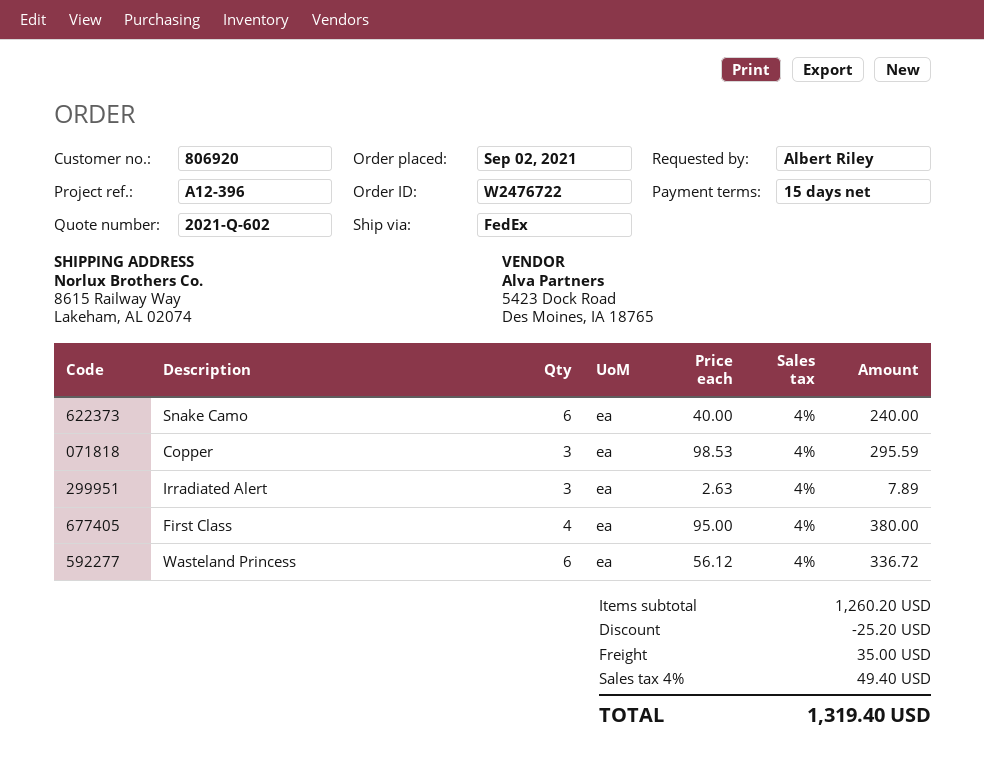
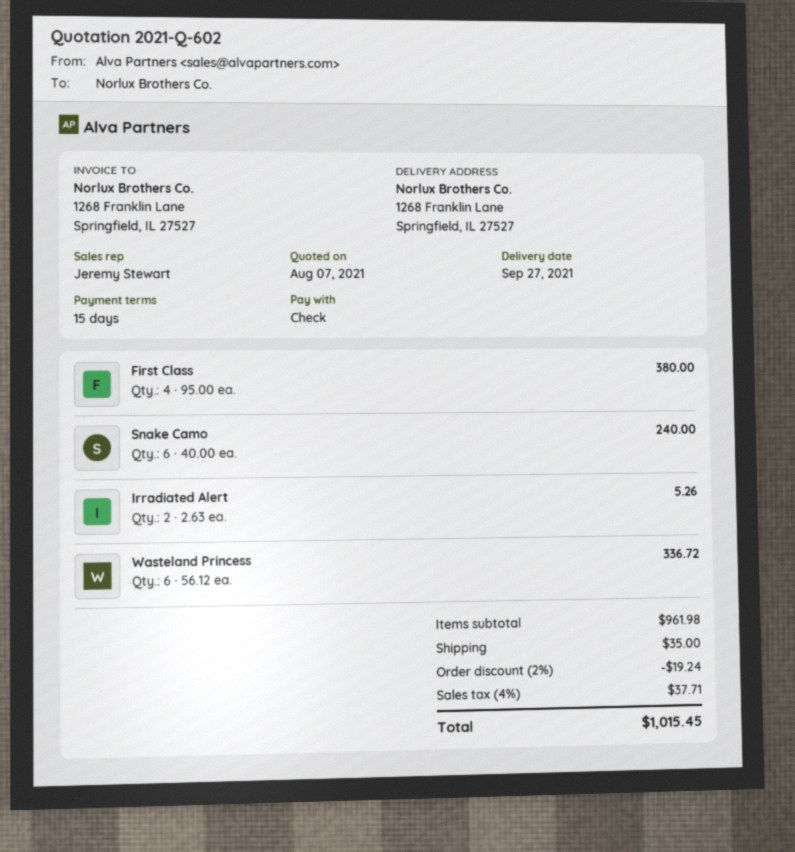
ship to: 8615 Railway Way, Lakeham, AL 02074 -> 1268 Franklin Lane, Springfield, IL 27527
Copper: 3 x 98.53 = 295.59 -> none
Irradiated Alert: 3 x 2.63 = 7.89 -> 2 x 2.63 = 5.26
subtotal: 1260.20 -> 961.98
discount: 25.20 -> 19.24
tax: 4% = 49.40 -> 4% = 37.71
total: 1319.40 -> 1015.45

